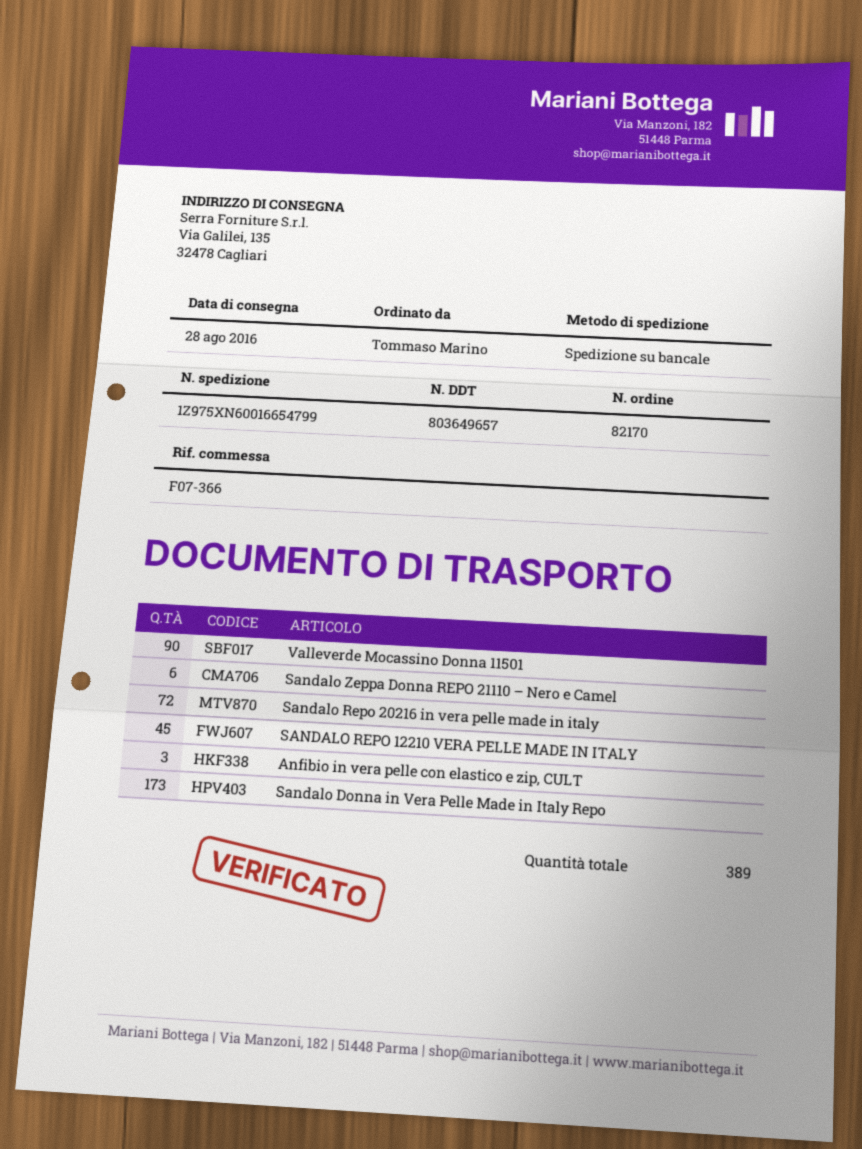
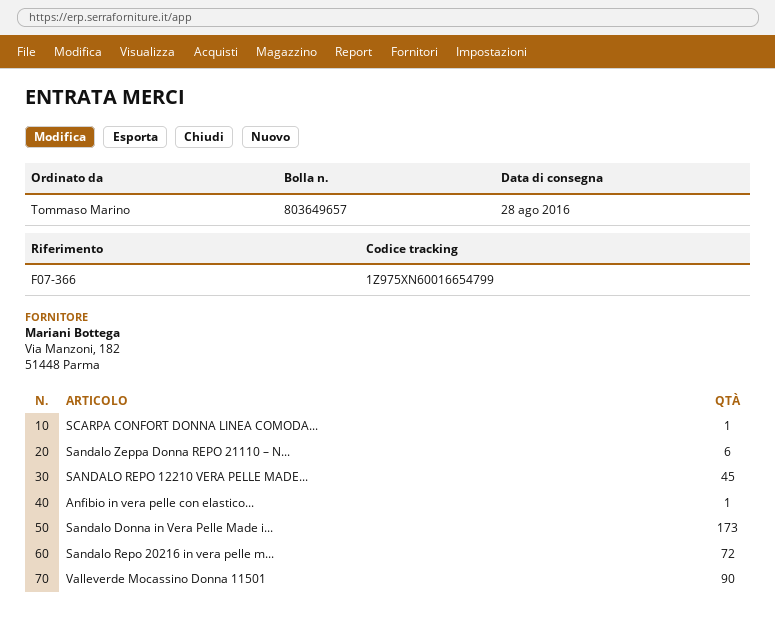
Anfibio in vera pelle con elastico e zip, CULT: 3 -> 1
SCARPA CONFORT DONNA LINEA COMODA...: none -> 1

